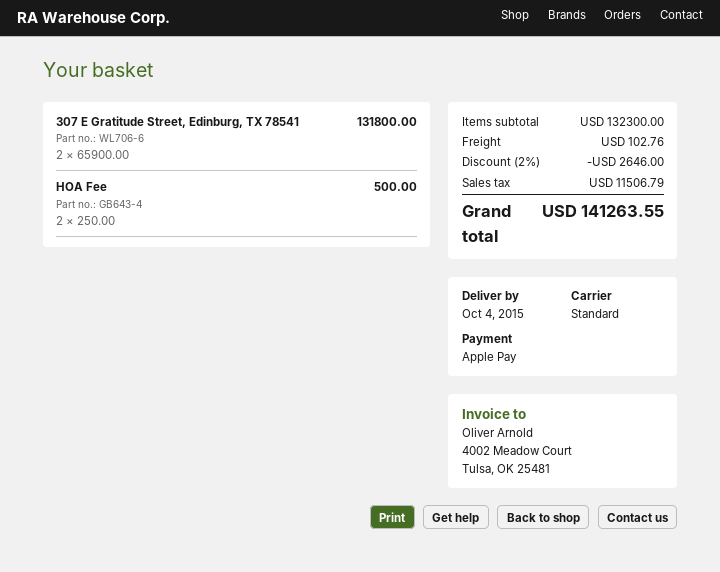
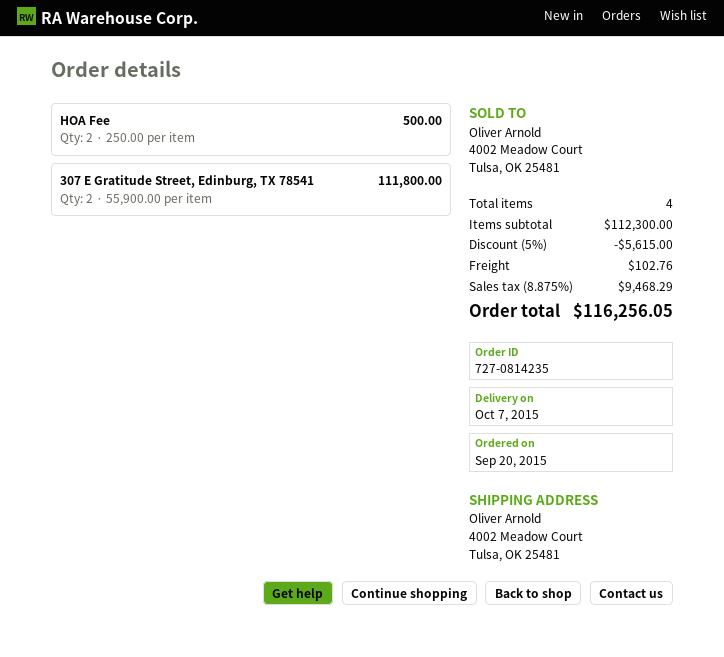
delivery date: 2015-10-04 -> 2015-10-07
307 E Gratitude Street, Edinburg, TX 78541: 2 x 65900.00 = 131800.00 -> 2 x 55900.00 = 111800.00
subtotal: 132300.00 -> 112300.00
discount: 2% = 2646.00 -> 5% = 5615.00
tax: 11506.79 -> 9468.29
total: 141263.55 -> 116256.05

